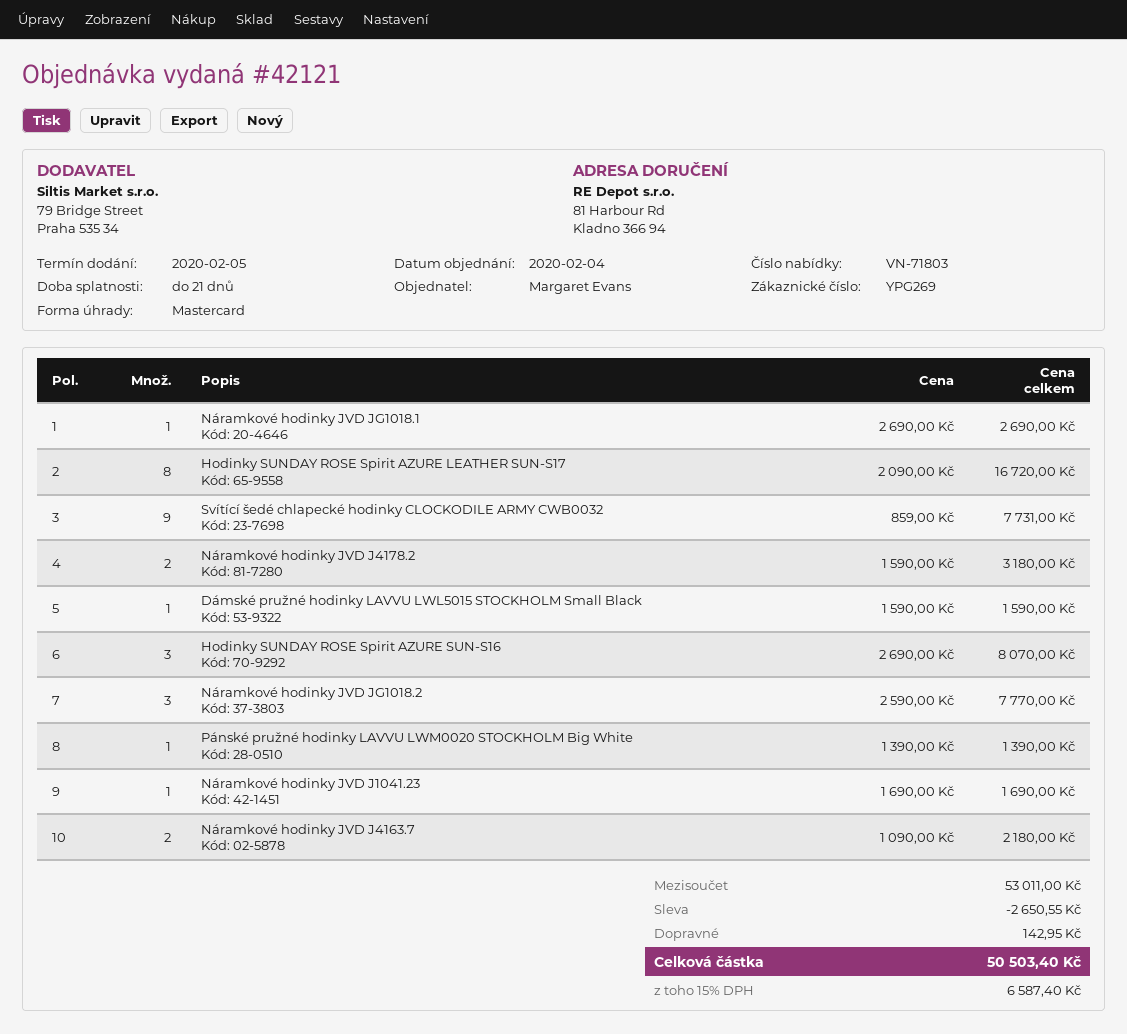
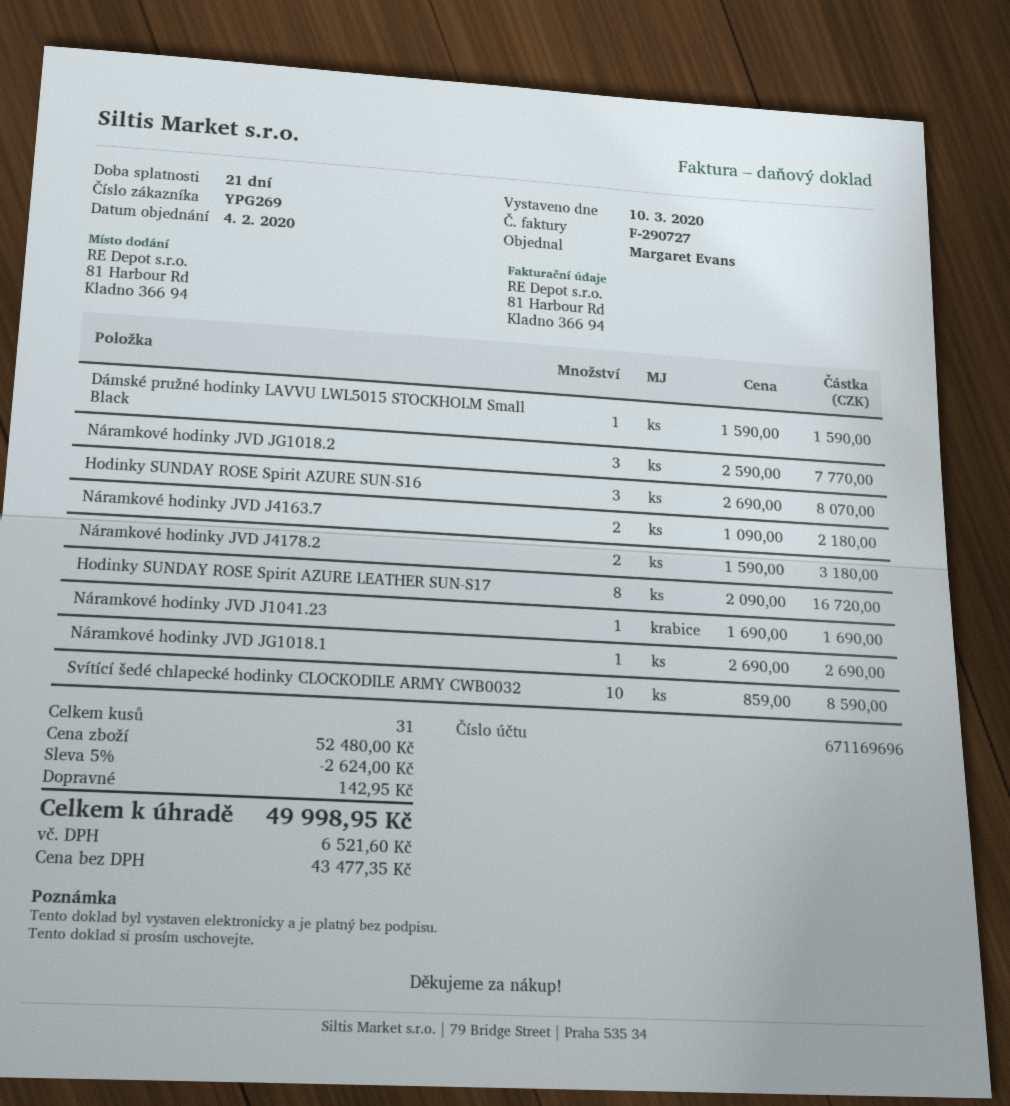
Svítící šedé chlapecké hodinky CLOCKODILE ARMY CWB0032: 9 x 859.00 = 7731.00 -> 10 x 859.00 = 8590.00
Pánské pružné hodinky LAVVU LWM0020 STOCKHOLM Big White: 1 x 1390.00 = 1390.00 -> none
subtotal: 53011.00 -> 52480.00
discount: 2650.55 -> 2624.00
tax: 6587.40 -> 6521.60
total: 50503.40 -> 49998.95

